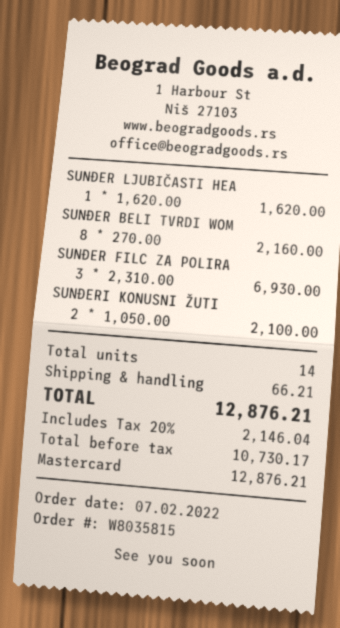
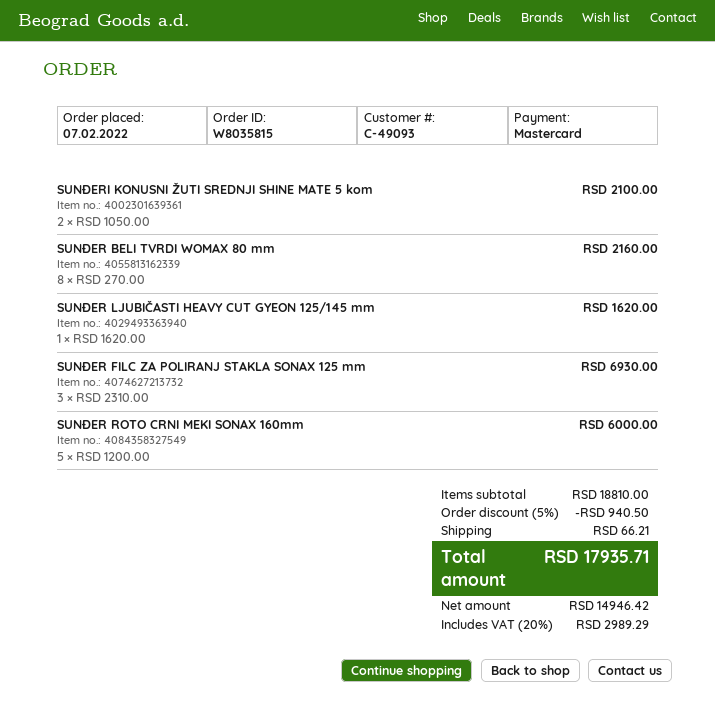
SUNĐER ROTO CRNI MEKI SONAX 160mm: none -> 5 x 1200.00 = 6000.00
discount: none -> 5% = 940.50
net: 10730.17 -> 14946.42
tax: 20% = 2146.04 -> 20% = 2989.29
total: 12876.21 -> 17935.71

